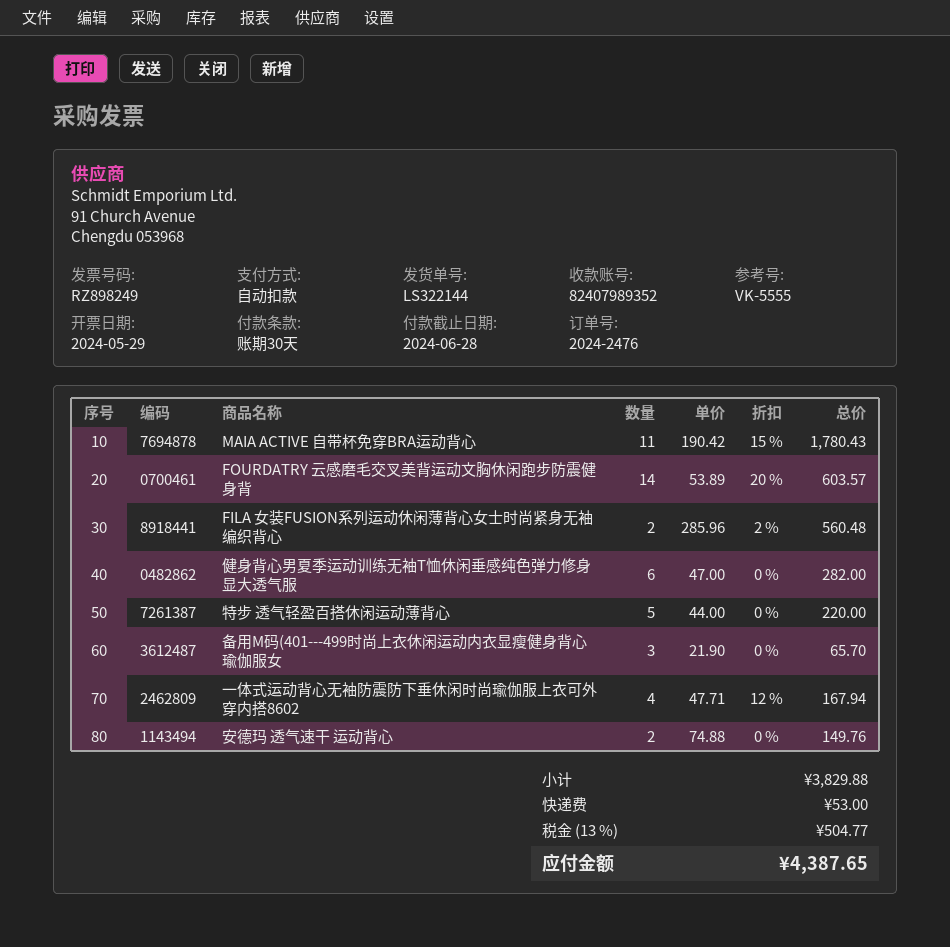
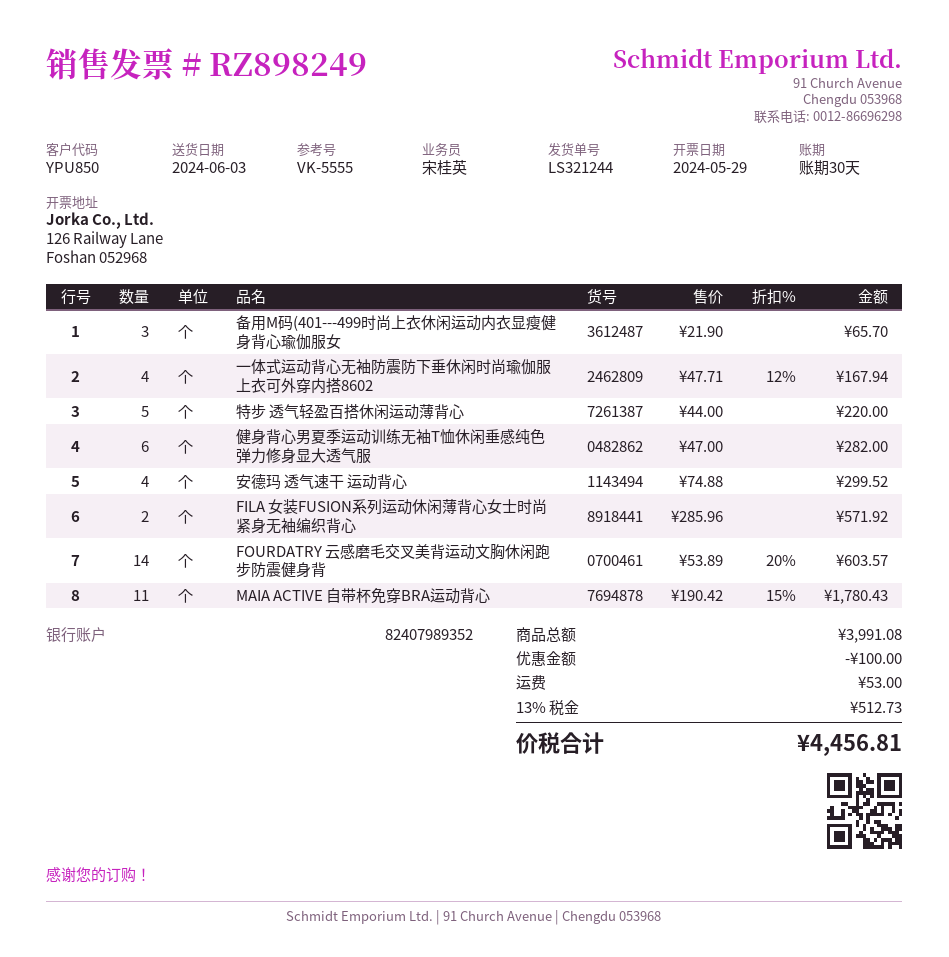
delivery note number: LS322144 -> LS321244
FILA 女装FUSION系列运动休闲薄背心女士时尚紧身无袖编织背心: 2 x 285.96 - 2% = 560.48 -> 2 x 285.96 = 571.92
安德玛 透气速干 运动背心: 2 x 74.88 = 149.76 -> 4 x 74.88 = 299.52
subtotal: 3829.88 -> 3991.08
discount: none -> 100.00
tax: 13% = 504.77 -> 13% = 512.73
total: 4387.65 -> 4456.81

